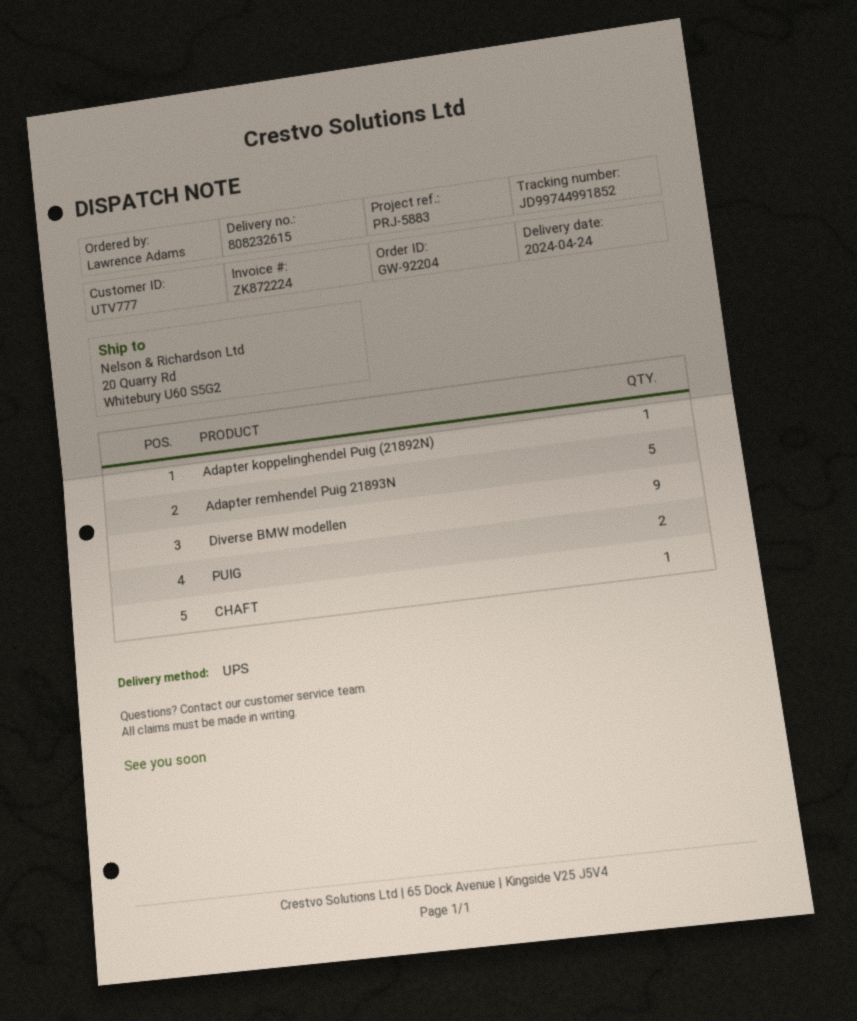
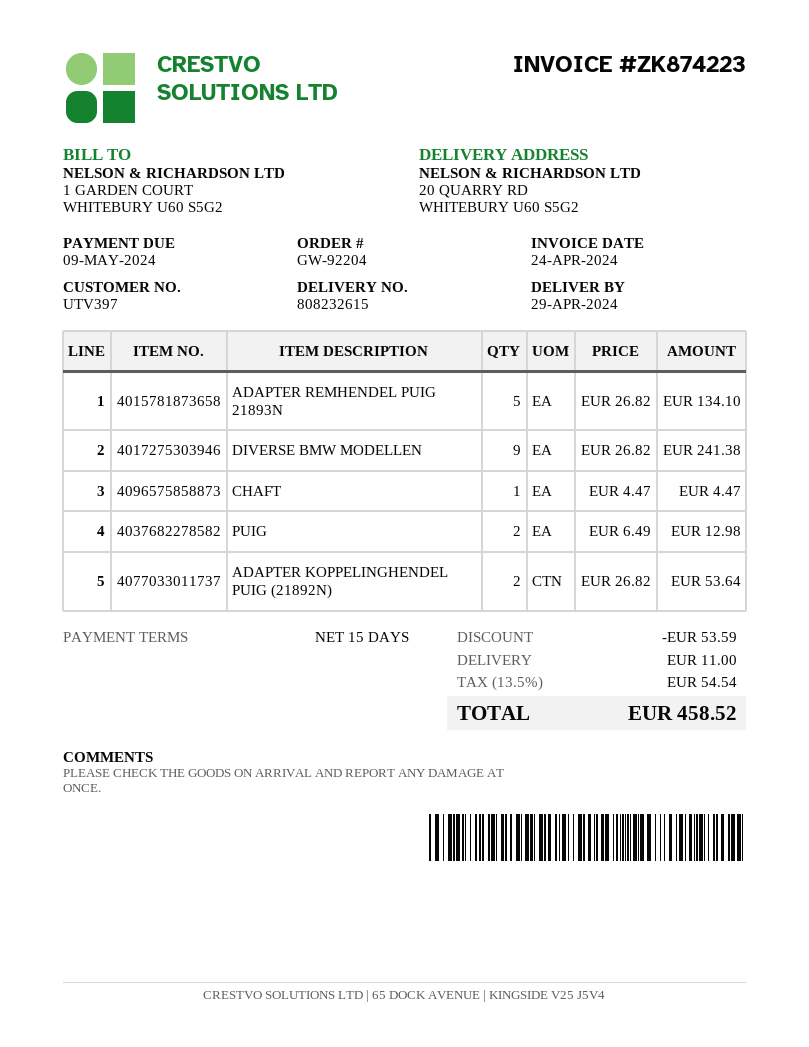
delivery date: 2024-04-24 -> 2024-04-29
invoice number: ZK872224 -> ZK874223
customer number: UTV777 -> UTV397
Adapter koppelinghendel Puig (21892N): 1 -> 2

